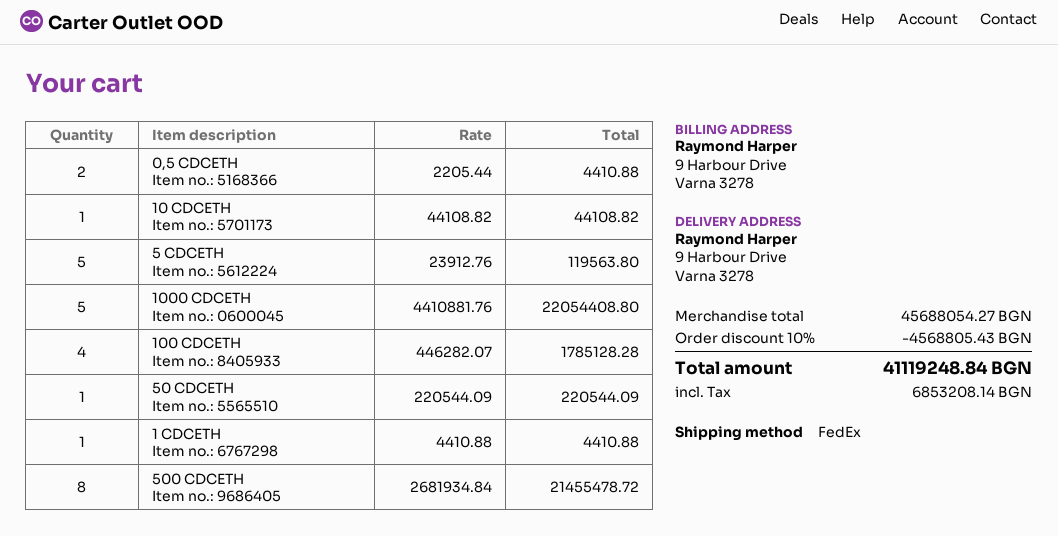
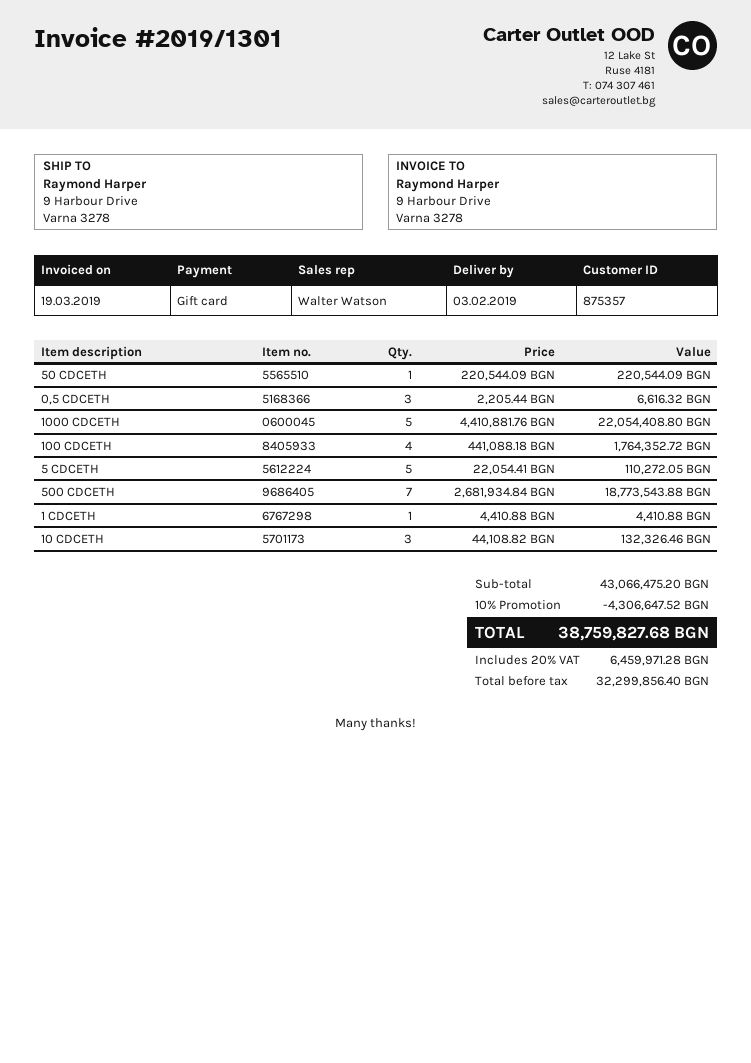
0,5 CDCETH: 2 x 2205.44 = 4410.88 -> 3 x 2205.44 = 6616.32
10 CDCETH: 1 x 44108.82 = 44108.82 -> 3 x 44108.82 = 132326.46
5 CDCETH: 5 x 23912.76 = 119563.80 -> 5 x 22054.41 = 110272.05
100 CDCETH: 4 x 446282.07 = 1785128.28 -> 4 x 441088.18 = 1764352.72
500 CDCETH: 8 x 2681934.84 = 21455478.72 -> 7 x 2681934.84 = 18773543.88
subtotal: 45688054.27 -> 43066475.20
discount: 10% = 4568805.43 -> 10% = 4306647.52
tax: 6853208.14 -> 6459971.28
total: 41119248.84 -> 38759827.68

